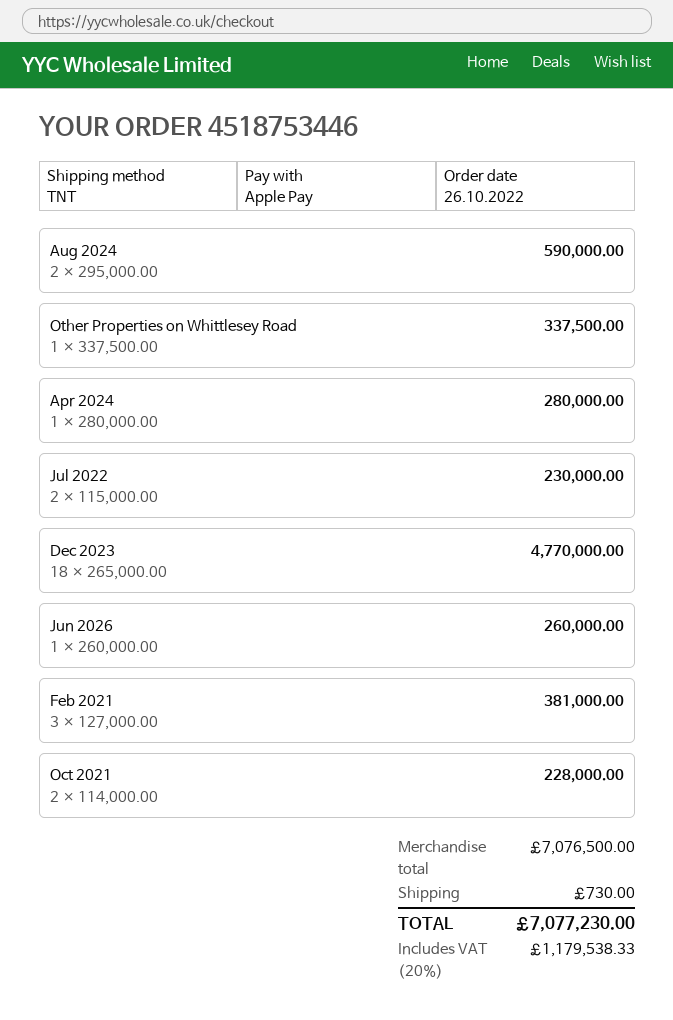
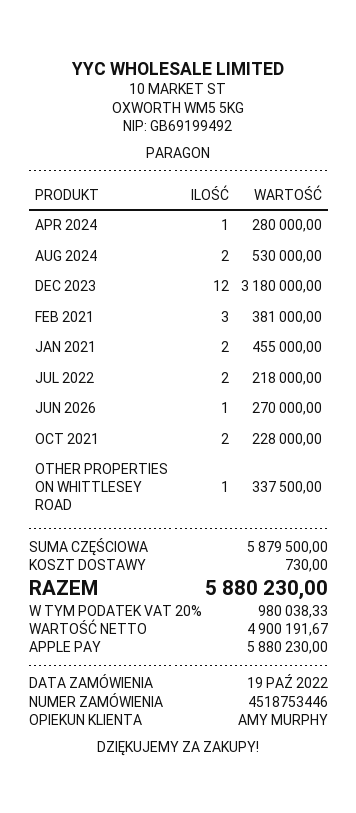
order date: 2022-10-26 -> 2022-10-19
Aug 2024: 2 for 590000.00 -> 2 for 530000.00
Jul 2022: 2 for 230000.00 -> 2 for 218000.00
Dec 2023: 18 for 4770000.00 -> 12 for 3180000.00
Jun 2026: 1 for 260000.00 -> 1 for 270000.00
JAN 2021: none -> 2 for 455000.00
subtotal: 7076500.00 -> 5879500.00
tax: 20% = 1179538.33 -> 20% = 980038.33
total: 7077230.00 -> 5880230.00

